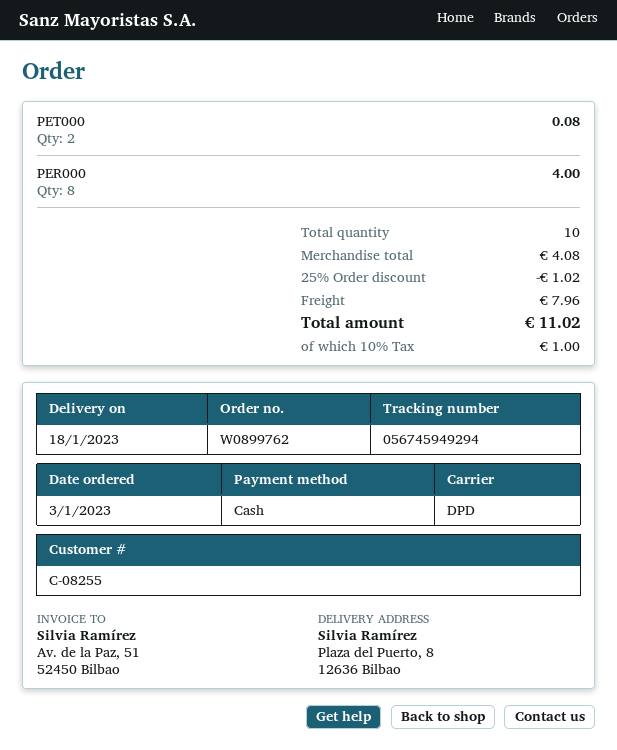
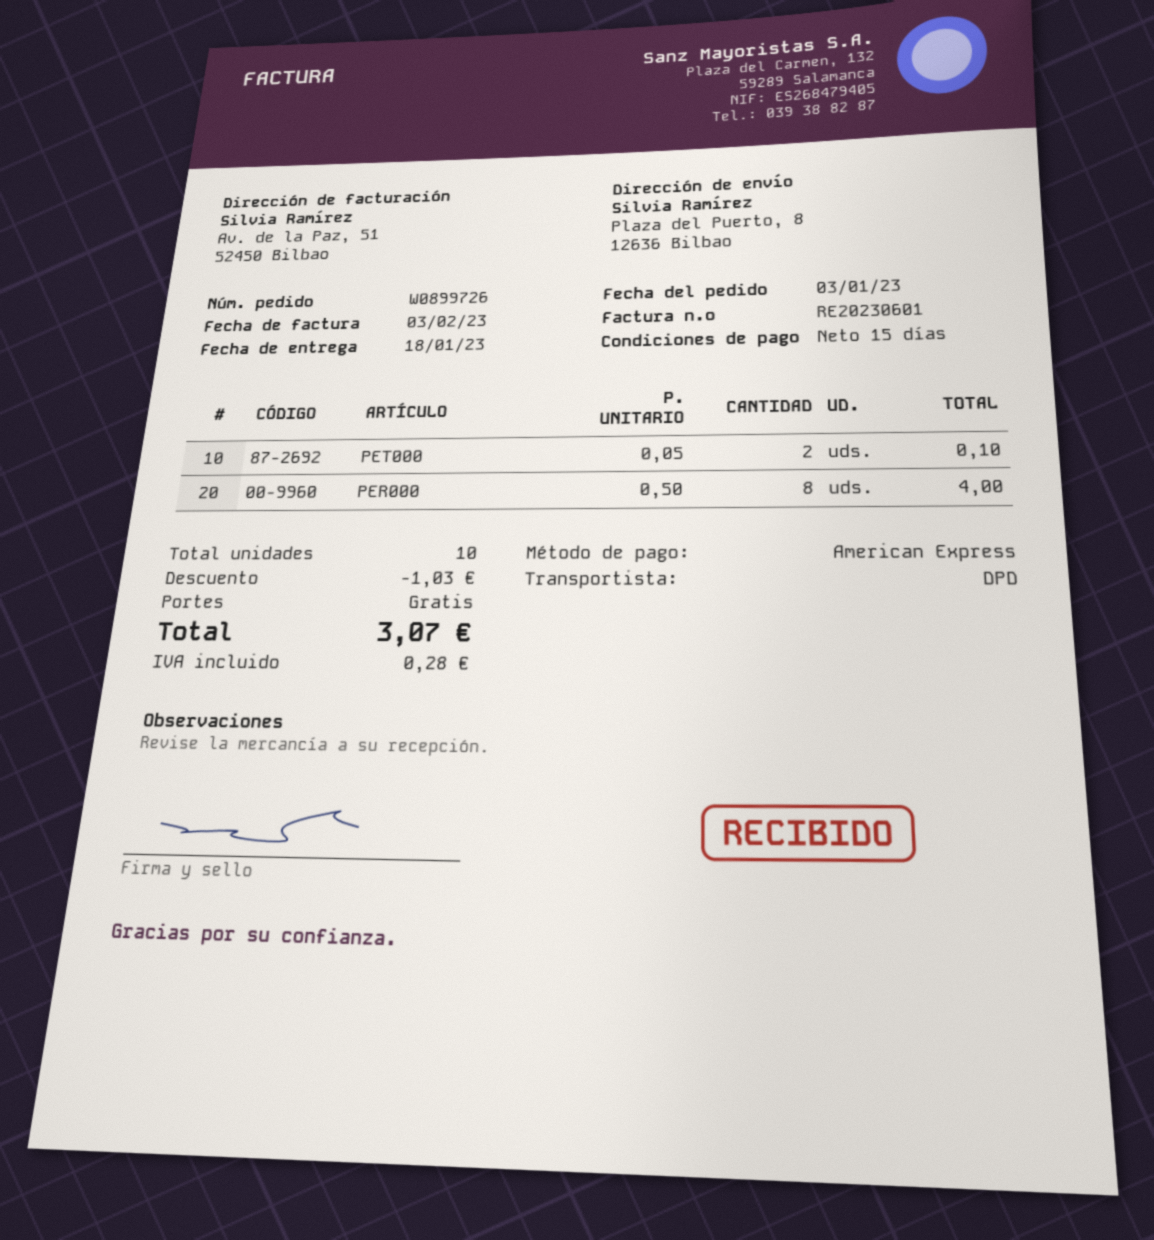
order number: W0899762 -> W0899726
payment method: cash -> American Express
PET000: 2 for 0.08 -> 2 for 0.10
discount: 1.02 -> 1.03
shipping: 7.96 -> 0.00
tax: 1.00 -> 0.28
total: 11.02 -> 3.07

